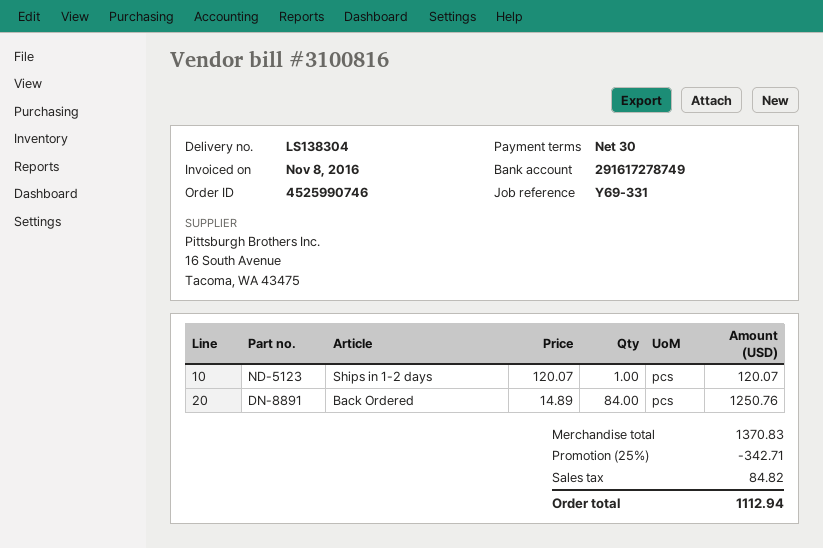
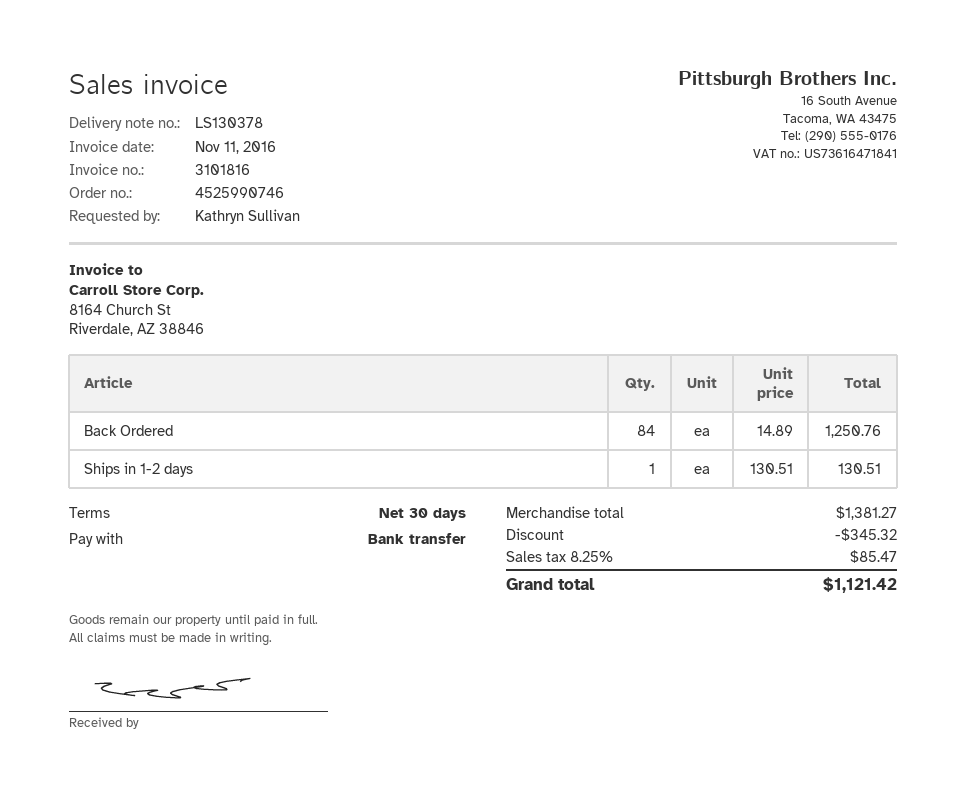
delivery note number: LS138304 -> LS130378
invoice number: 3100816 -> 3101816
invoice date: 2016-11-08 -> 2016-11-11
Ships in 1-2 days: 1 x 120.07 = 120.07 -> 1 x 130.51 = 130.51
subtotal: 1370.83 -> 1381.27
discount: 342.71 -> 345.32
tax: 84.82 -> 85.47
total: 1112.94 -> 1121.42

